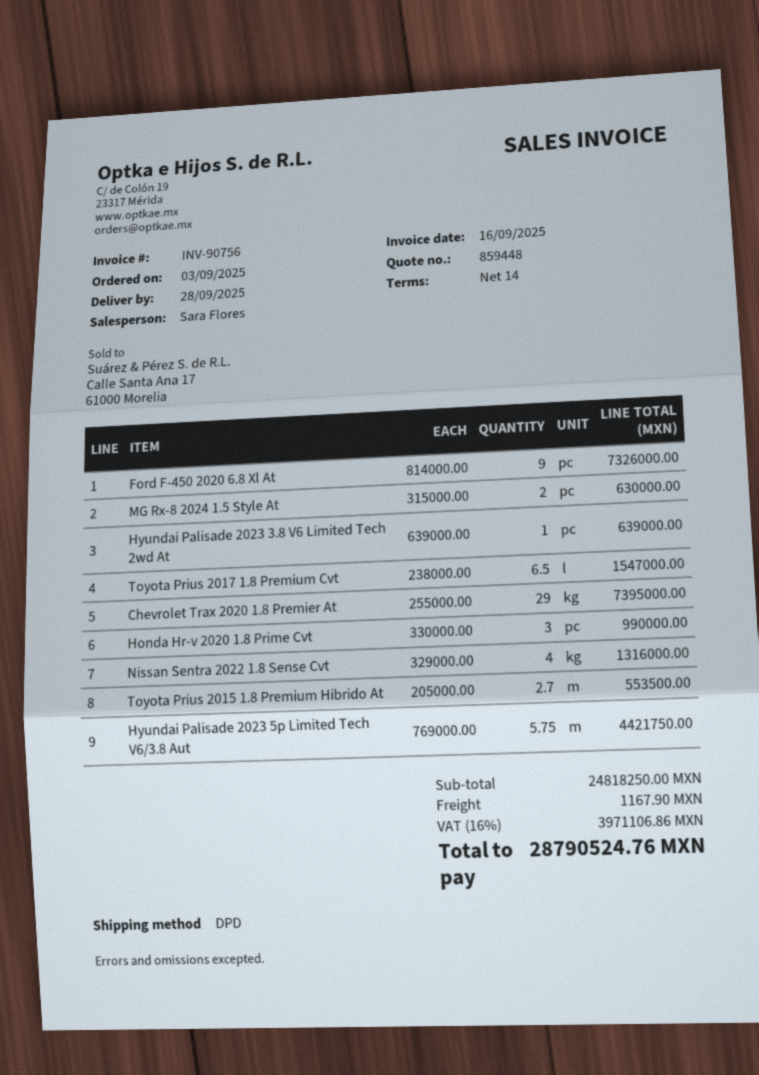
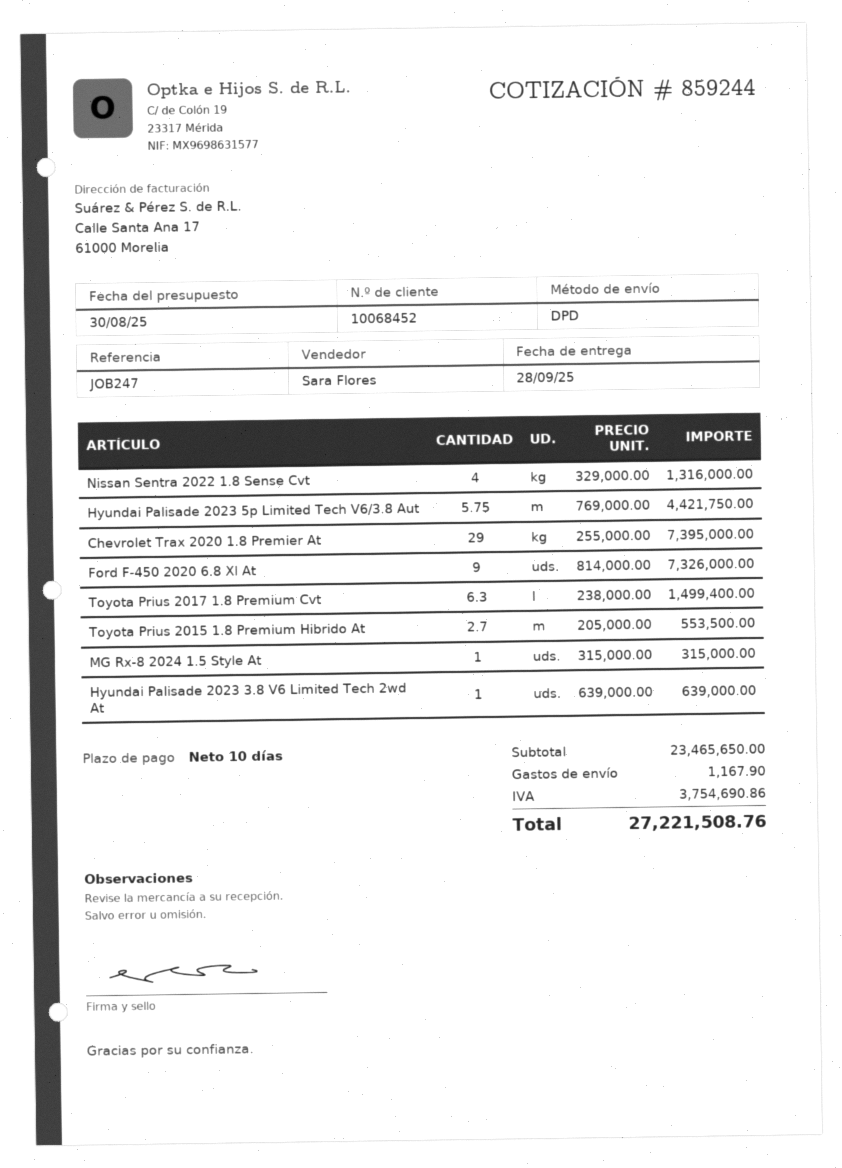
quote number: 859448 -> 859244
payment terms: 14 days -> 10 days
MG Rx-8 2024 1.5 Style At: 2 x 315000.00 = 630000.00 -> 1 x 315000.00 = 315000.00
Toyota Prius 2017 1.8 Premium Cvt: 6.5 x 238000.00 = 1547000.00 -> 6.3 x 238000.00 = 1499400.00
Honda Hr-v 2020 1.8 Prime Cvt: 3 x 330000.00 = 990000.00 -> none
subtotal: 24818250.00 -> 23465650.00
tax: 3971106.86 -> 3754690.86
total: 28790524.76 -> 27221508.76

